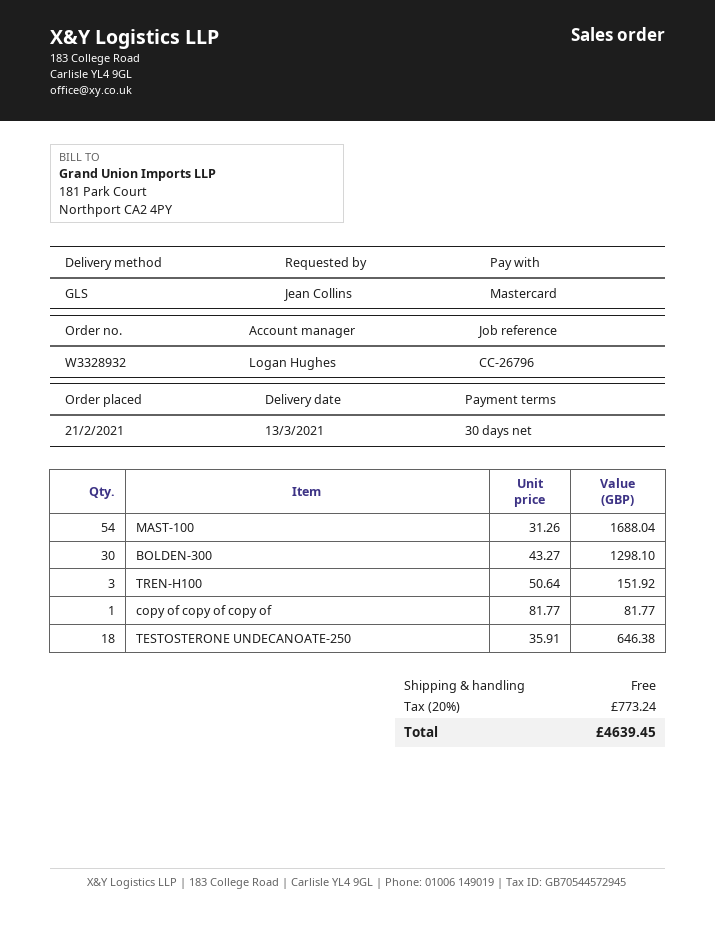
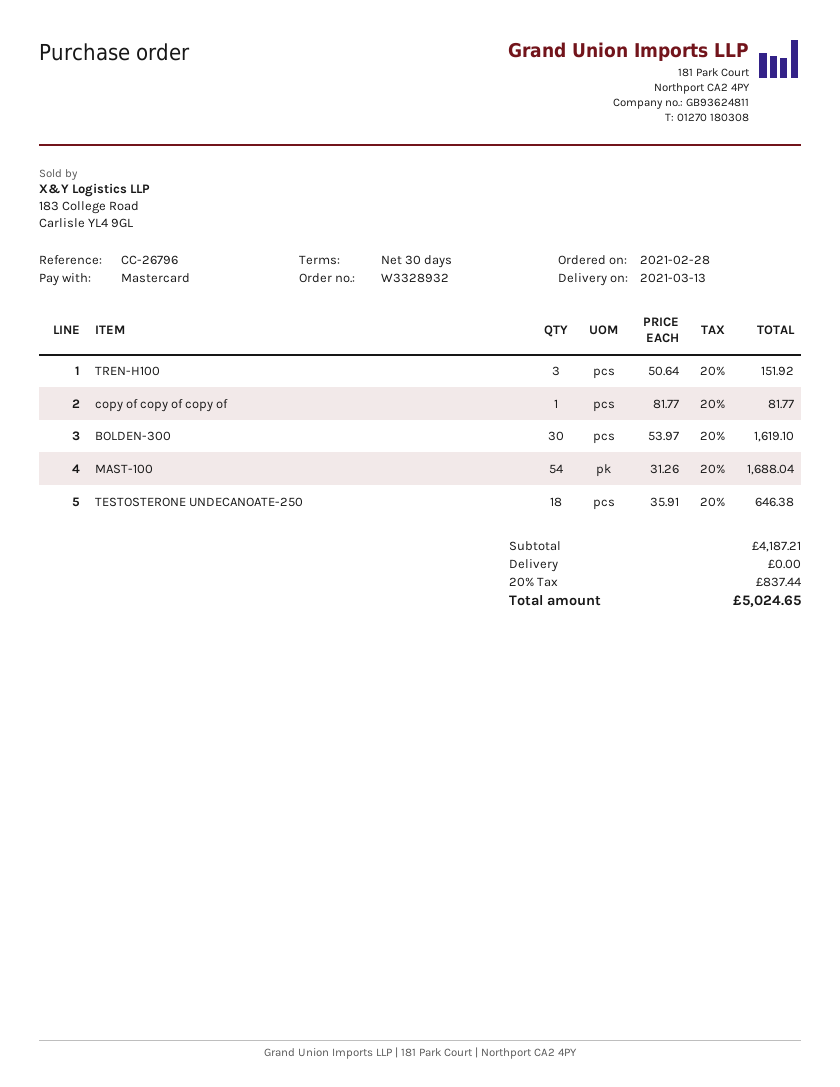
order date: 2021-02-21 -> 2021-02-28
BOLDEN-300: 30 x 43.27 = 1298.10 -> 30 x 53.97 = 1619.10
tax: 20% = 773.24 -> 20% = 837.44
total: 4639.45 -> 5024.65

